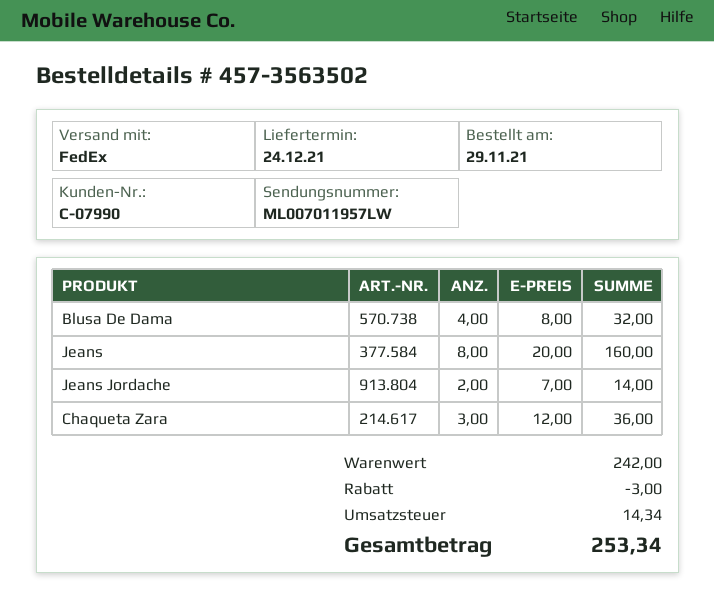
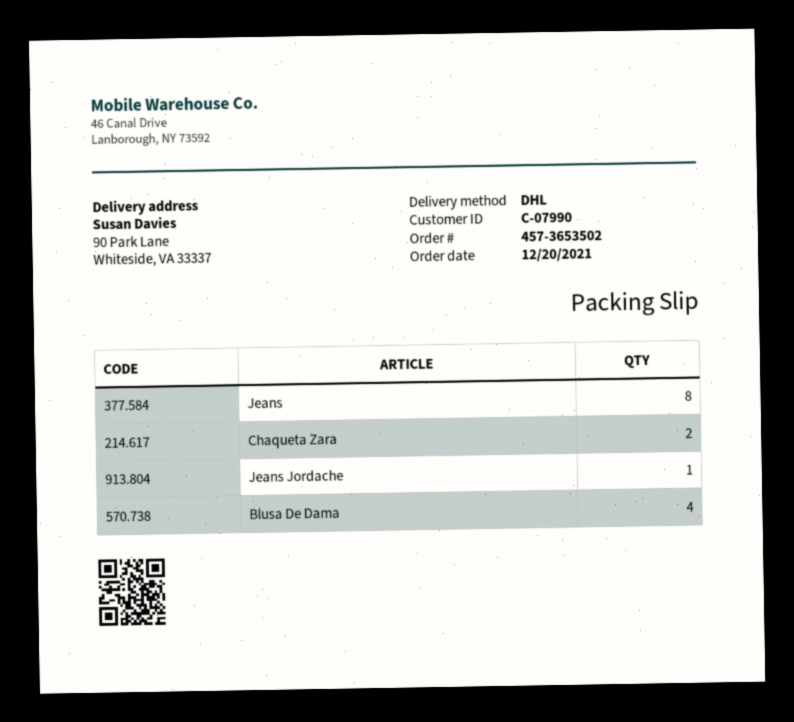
order number: 457-3563502 -> 457-3653502
order date: 2021-11-29 -> 2021-12-20
shipping method: FedEx -> DHL
Jeans Jordache: 2 -> 1
Chaqueta Zara: 3 -> 2

